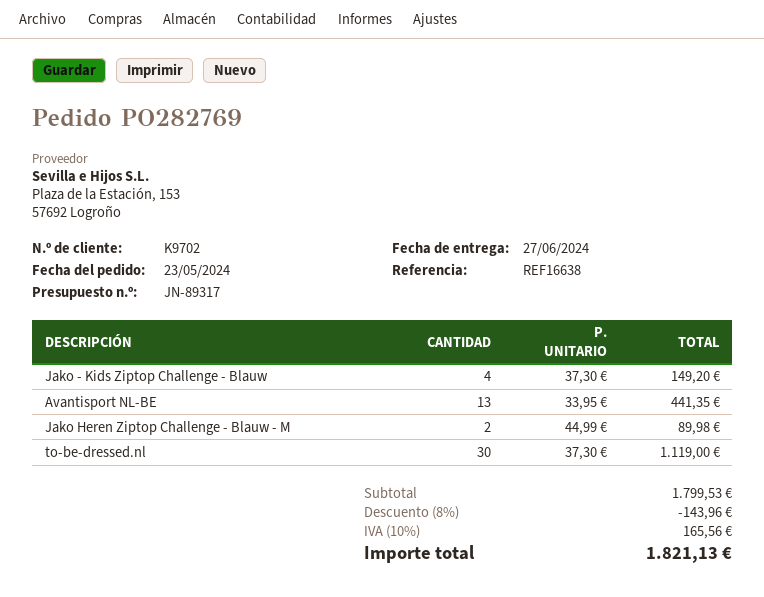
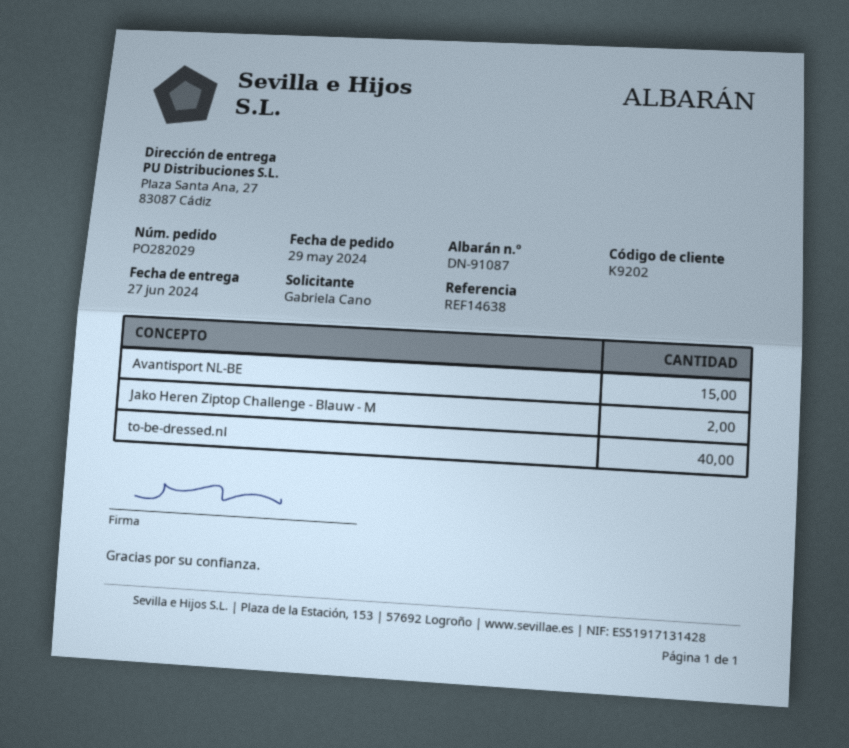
order number: PO282769 -> PO282029
order date: 2024-05-23 -> 2024-05-29
customer number: K9702 -> K9202
reference: REF16638 -> REF14638
Jako - Kids Ziptop Challenge - Blauw: 4 -> none
Avantisport NL-BE: 13 -> 15
to-be-dressed.nl: 30 -> 40

